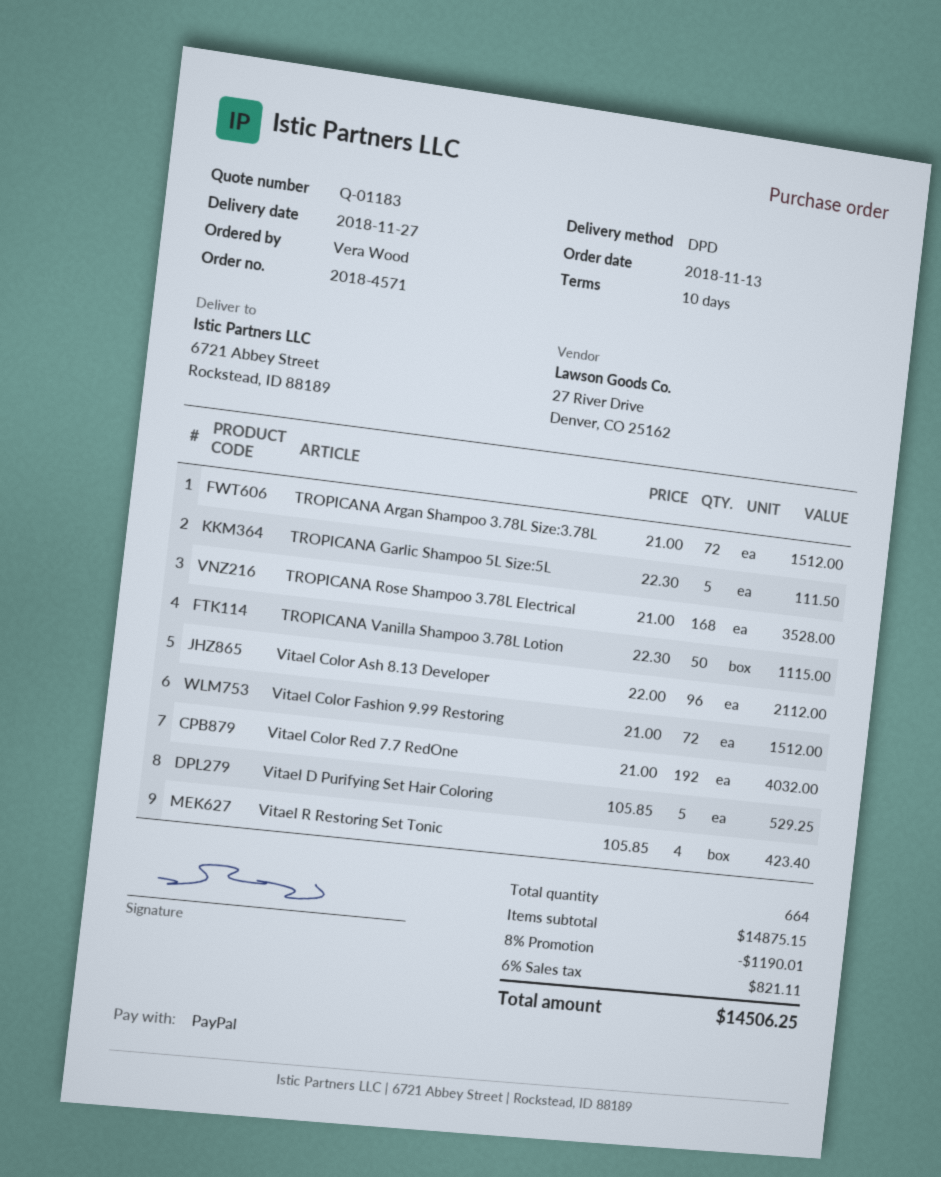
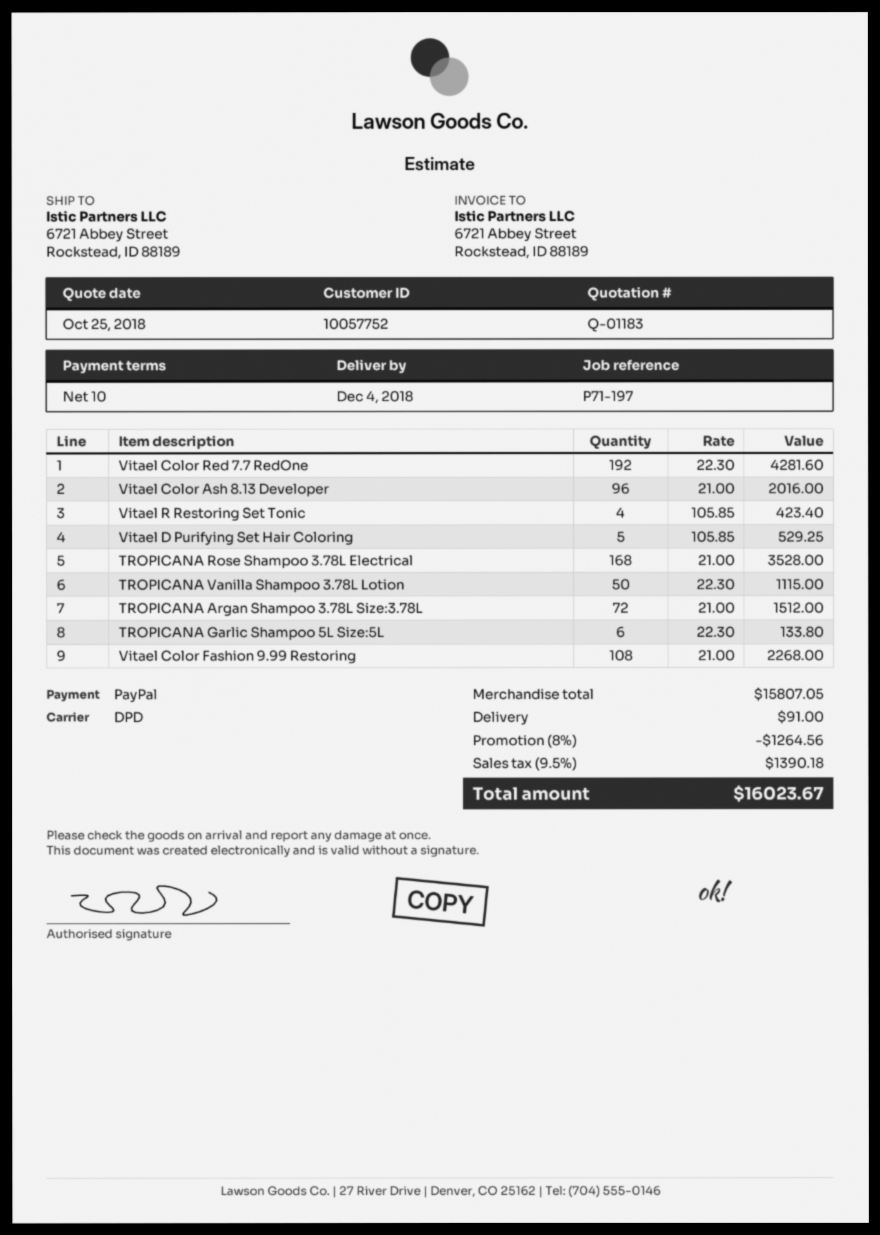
delivery date: 2018-11-27 -> 2018-12-04
TROPICANA Garlic Shampoo 5L Size:5L: 5 x 22.30 = 111.50 -> 6 x 22.30 = 133.80
Vitael Color Ash 8.13 Developer: 96 x 22.00 = 2112.00 -> 96 x 21.00 = 2016.00
Vitael Color Fashion 9.99 Restoring: 72 x 21.00 = 1512.00 -> 108 x 21.00 = 2268.00
Vitael Color Red 7.7 RedOne: 192 x 21.00 = 4032.00 -> 192 x 22.30 = 4281.60
subtotal: 14875.15 -> 15807.05
discount: 8% = 1190.01 -> 8% = 1264.56
shipping: none -> 91.00
tax: 6% = 821.11 -> 9.5% = 1390.18
total: 14506.25 -> 16023.67

